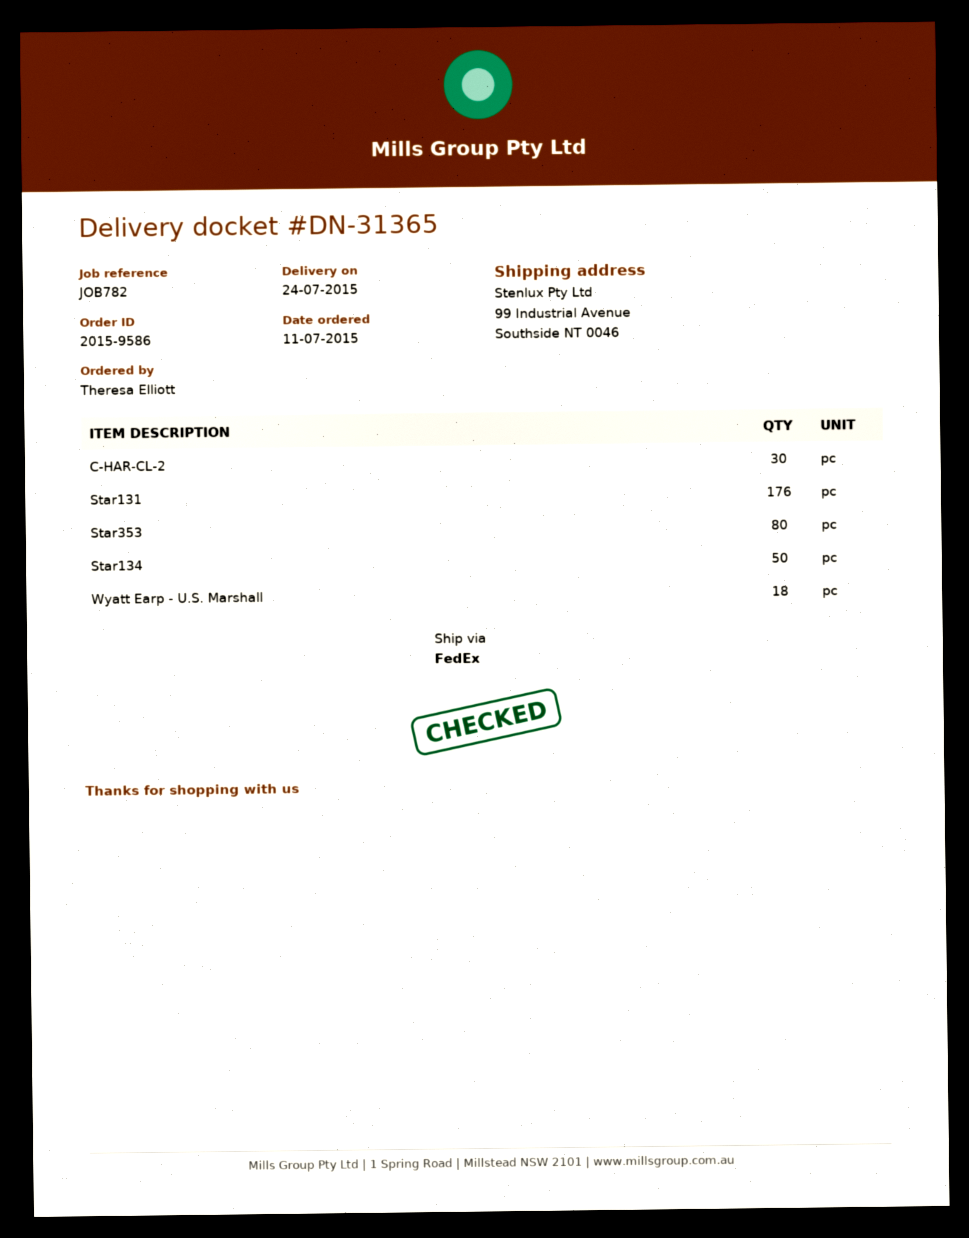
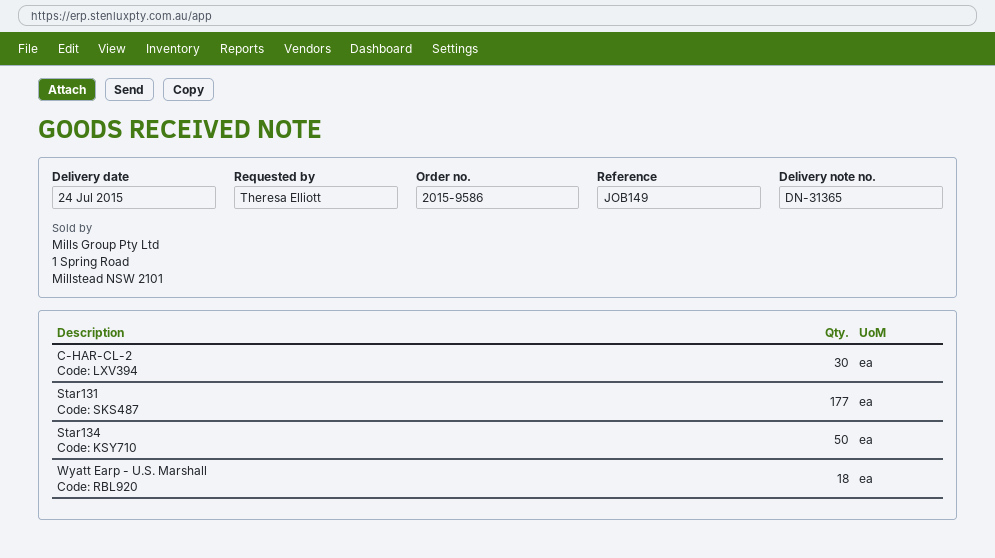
reference: JOB782 -> JOB149
Star131: 176 -> 177
Star353: 80 -> none

